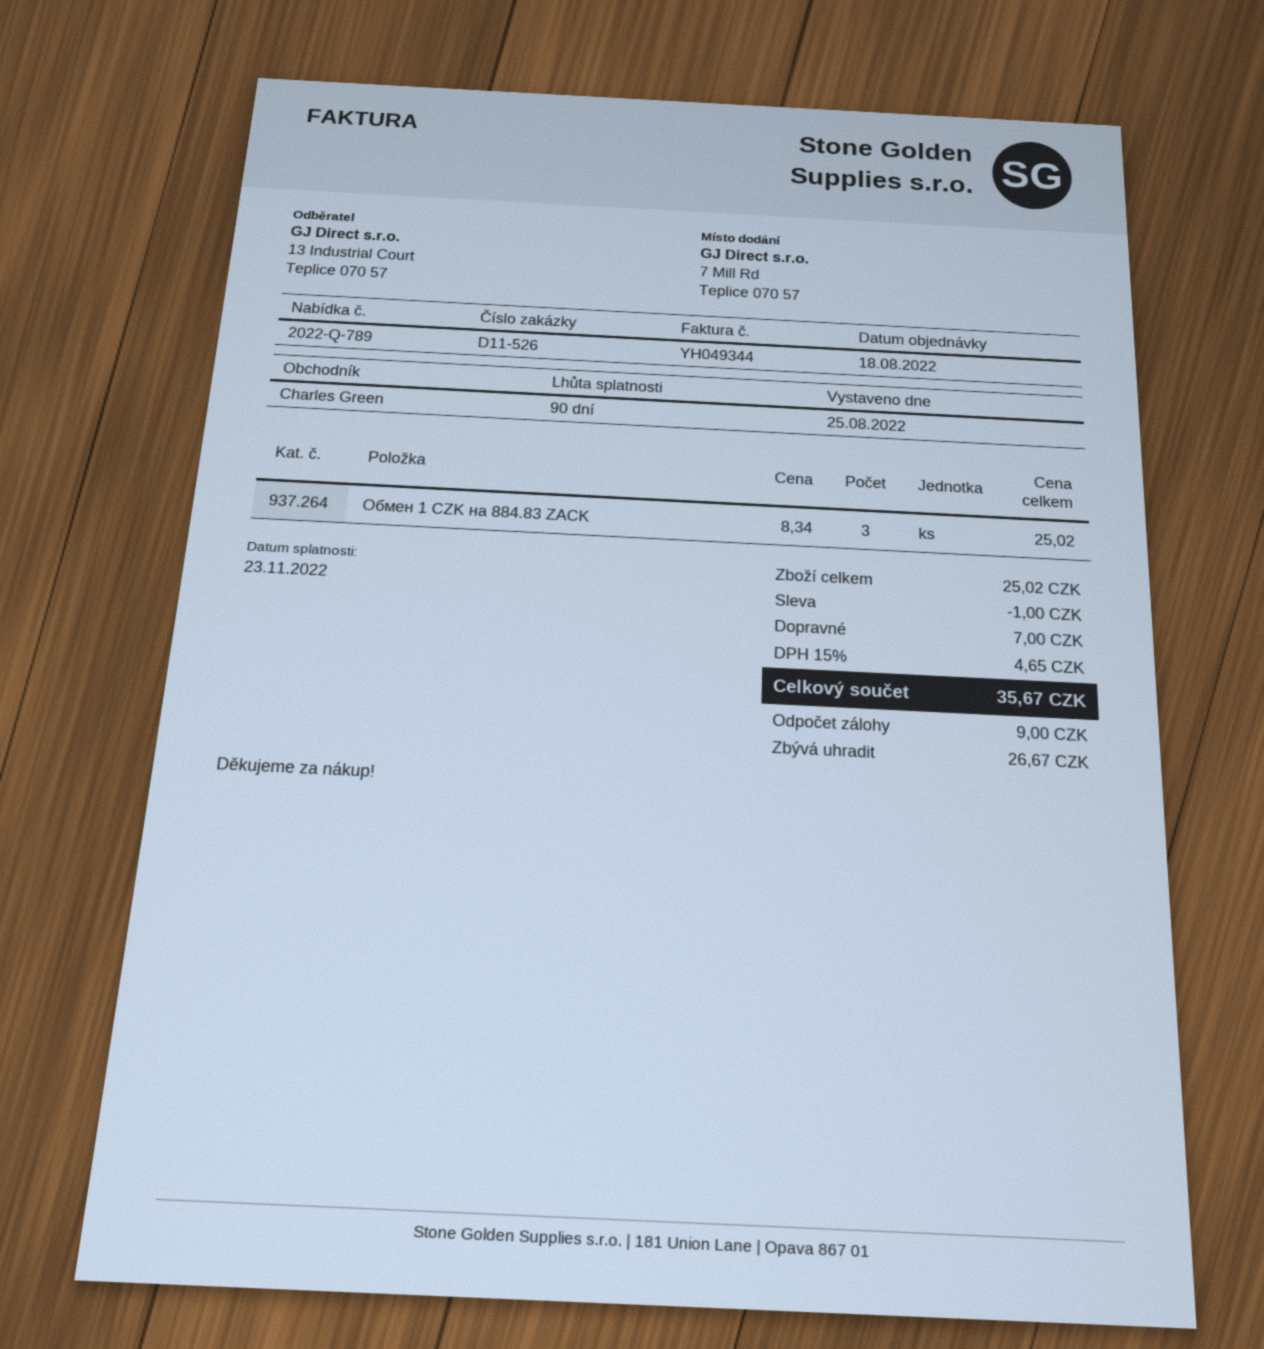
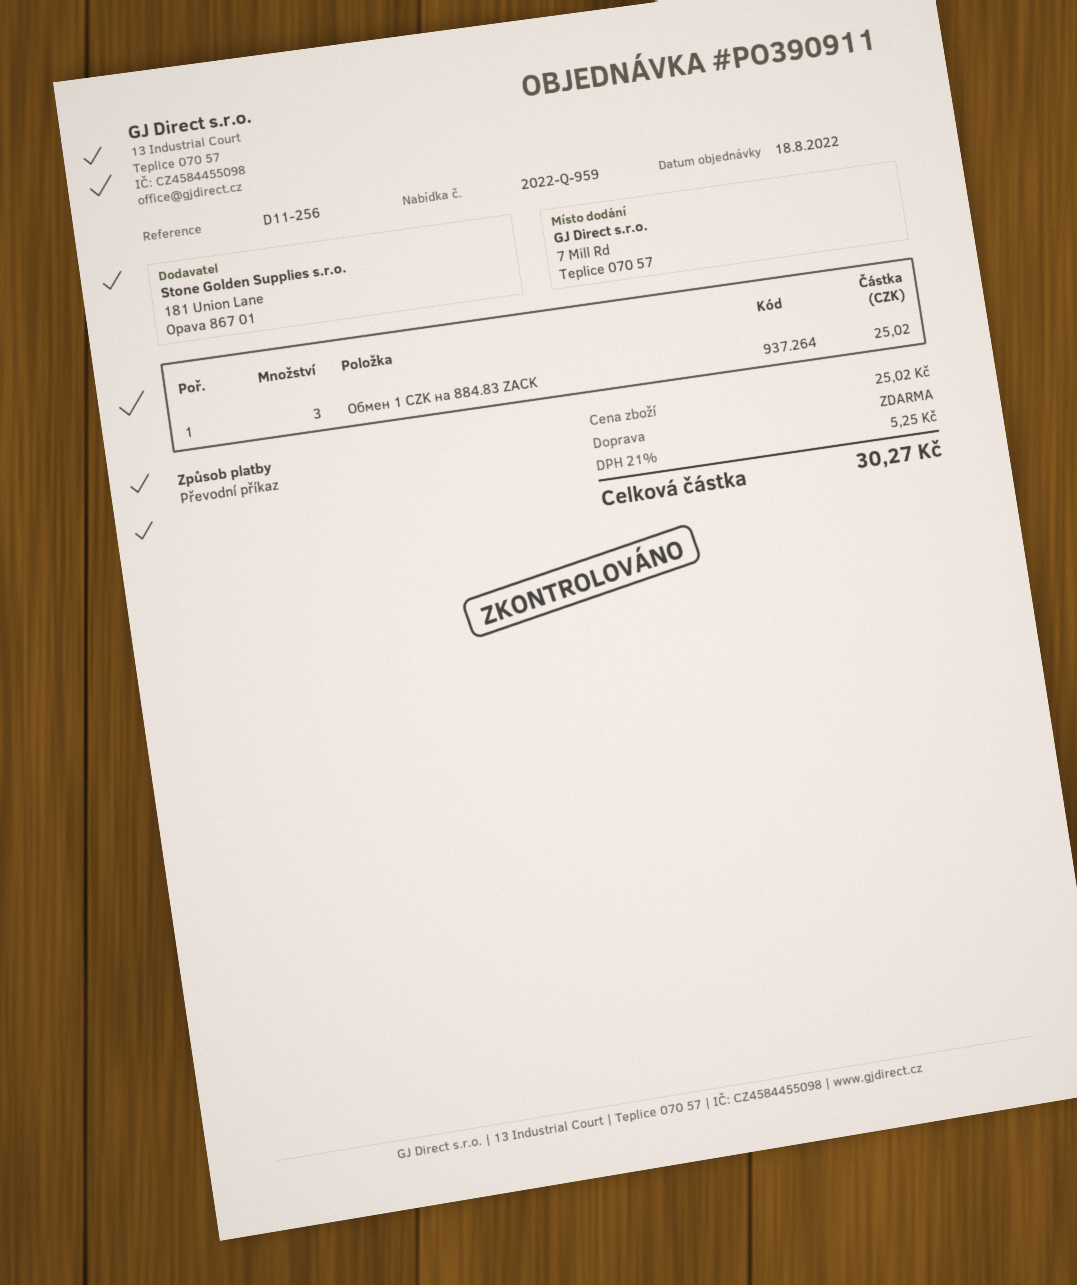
quote number: 2022-Q-789 -> 2022-Q-959
reference: D11-526 -> D11-256
discount: 1.00 -> none
shipping: 7.00 -> 0.00
tax: 15% = 4.65 -> 21% = 5.25
total: 35.67 -> 30.27

